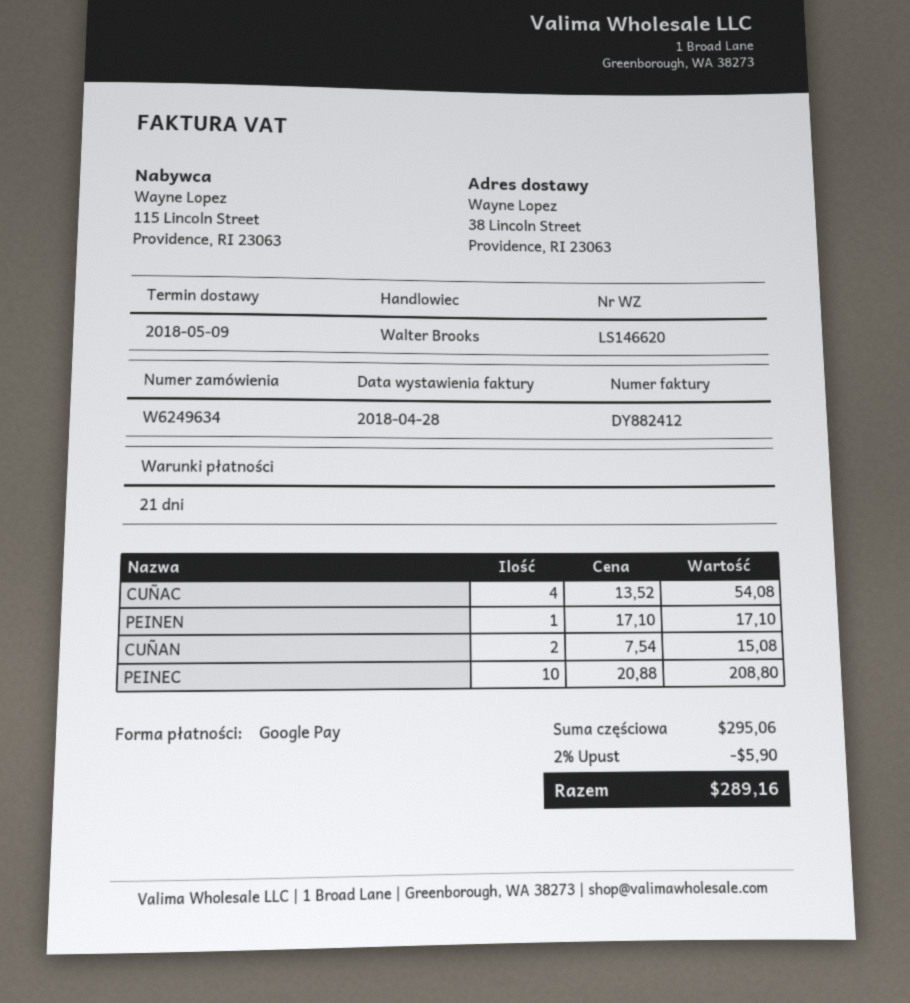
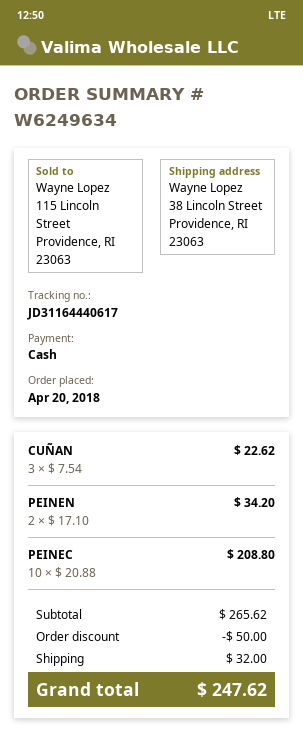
payment method: Google Pay -> cash
CUÑAC: 4 x 13.52 = 54.08 -> none
PEINEN: 1 x 17.10 = 17.10 -> 2 x 17.10 = 34.20
CUÑAN: 2 x 7.54 = 15.08 -> 3 x 7.54 = 22.62
subtotal: 295.06 -> 265.62
discount: 5.90 -> 50.00
shipping: none -> 32.00
total: 289.16 -> 247.62

